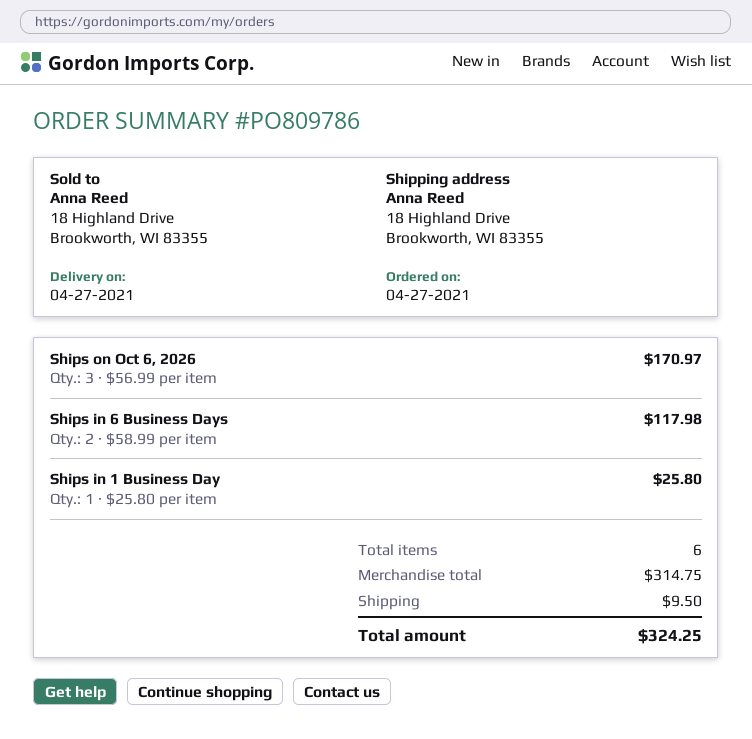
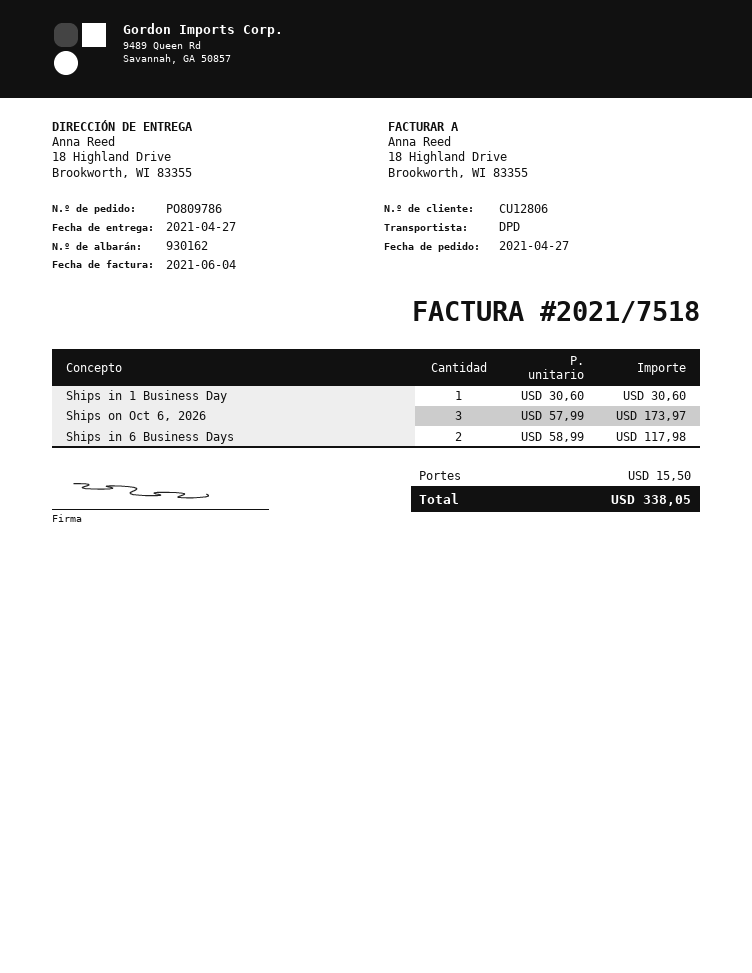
Ships on Oct 6, 2026: 3 x 56.99 = 170.97 -> 3 x 57.99 = 173.97
Ships in 1 Business Day: 1 x 25.80 = 25.80 -> 1 x 30.60 = 30.60
shipping: 9.50 -> 15.50
total: 324.25 -> 338.05

